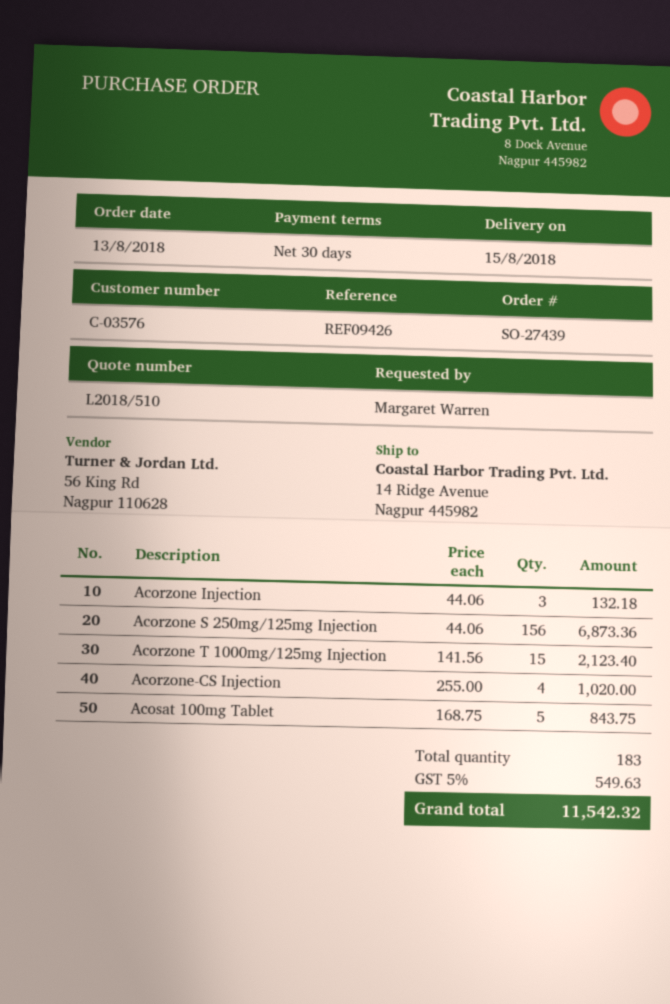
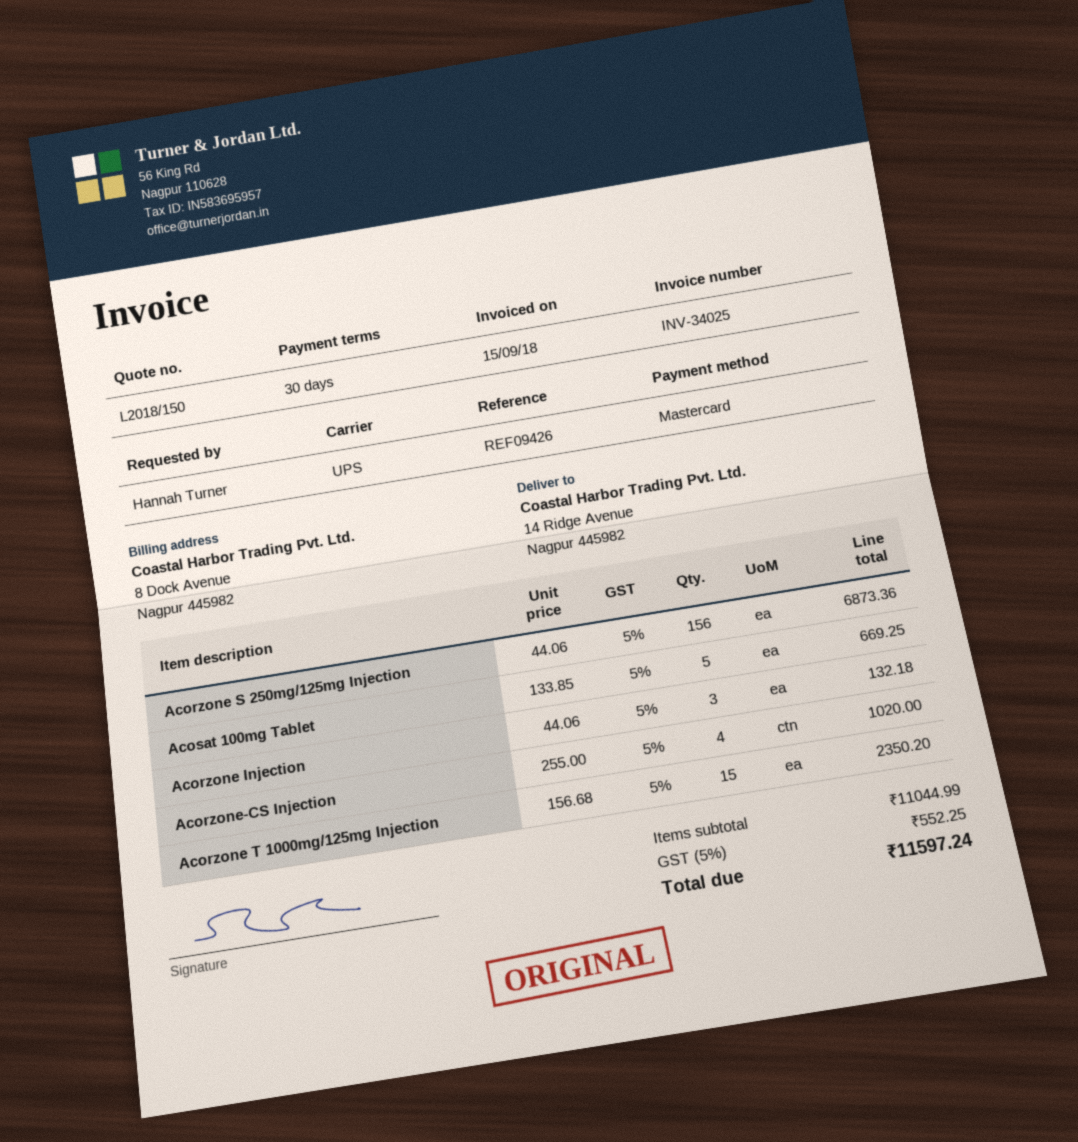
quote number: L2018/510 -> L2018/150
ordered by: Margaret Warren -> Hannah Turner
Acorzone T 1000mg/125mg Injection: 15 x 141.56 = 2123.40 -> 15 x 156.68 = 2350.20
Acosat 100mg Tablet: 5 x 168.75 = 843.75 -> 5 x 133.85 = 669.25
tax: 5% = 549.63 -> 5% = 552.25
total: 11542.32 -> 11597.24

